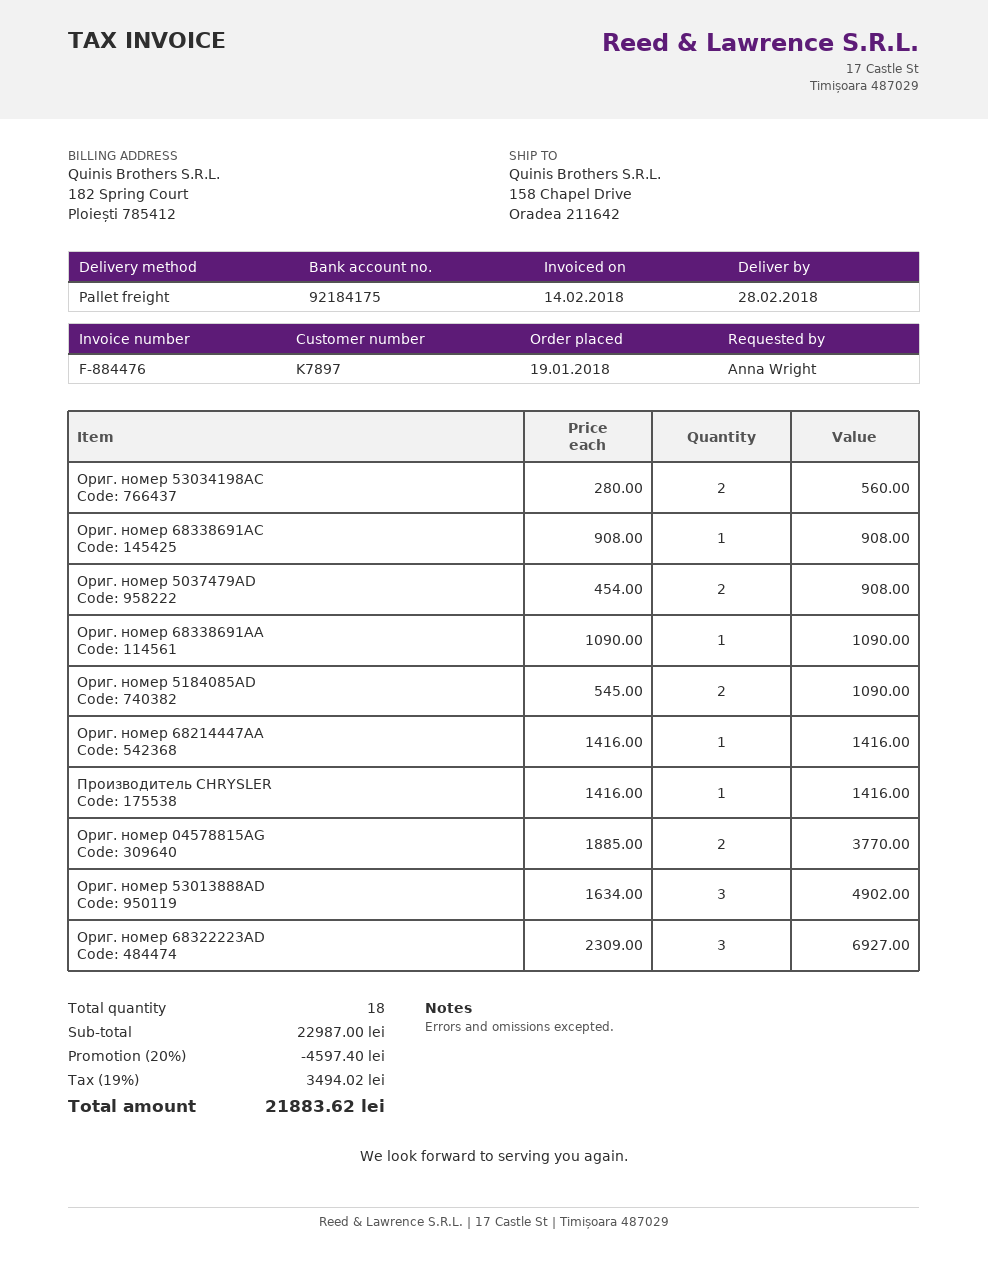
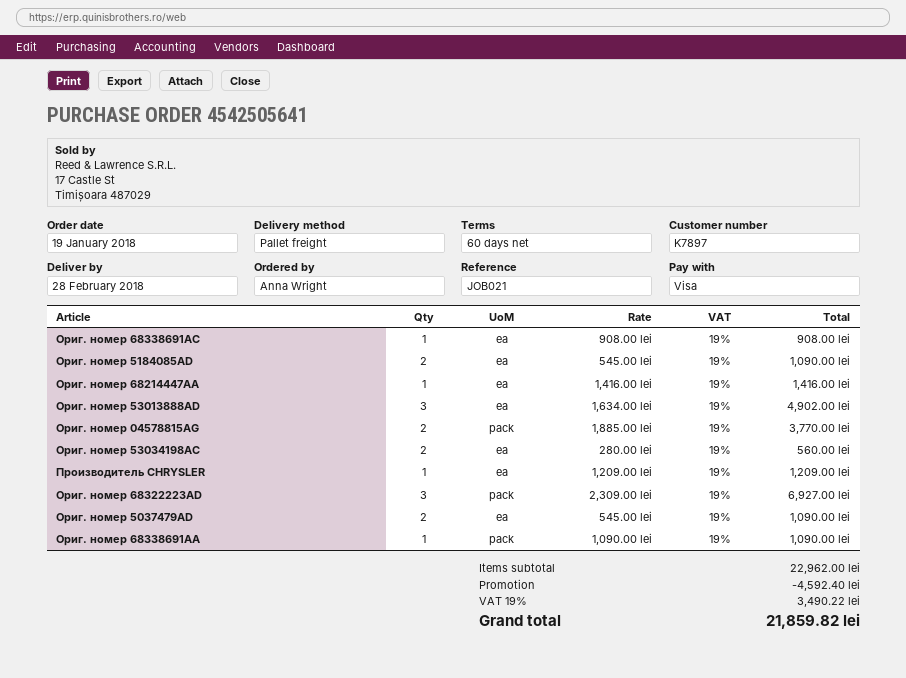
Ориг. номер 5037479AD: 2 x 454.00 = 908.00 -> 2 x 545.00 = 1090.00
Производитель CHRYSLER: 1 x 1416.00 = 1416.00 -> 1 x 1209.00 = 1209.00
subtotal: 22987.00 -> 22962.00
discount: 4597.40 -> 4592.40
tax: 19% = 3494.02 -> 19% = 3490.22
total: 21883.62 -> 21859.82

